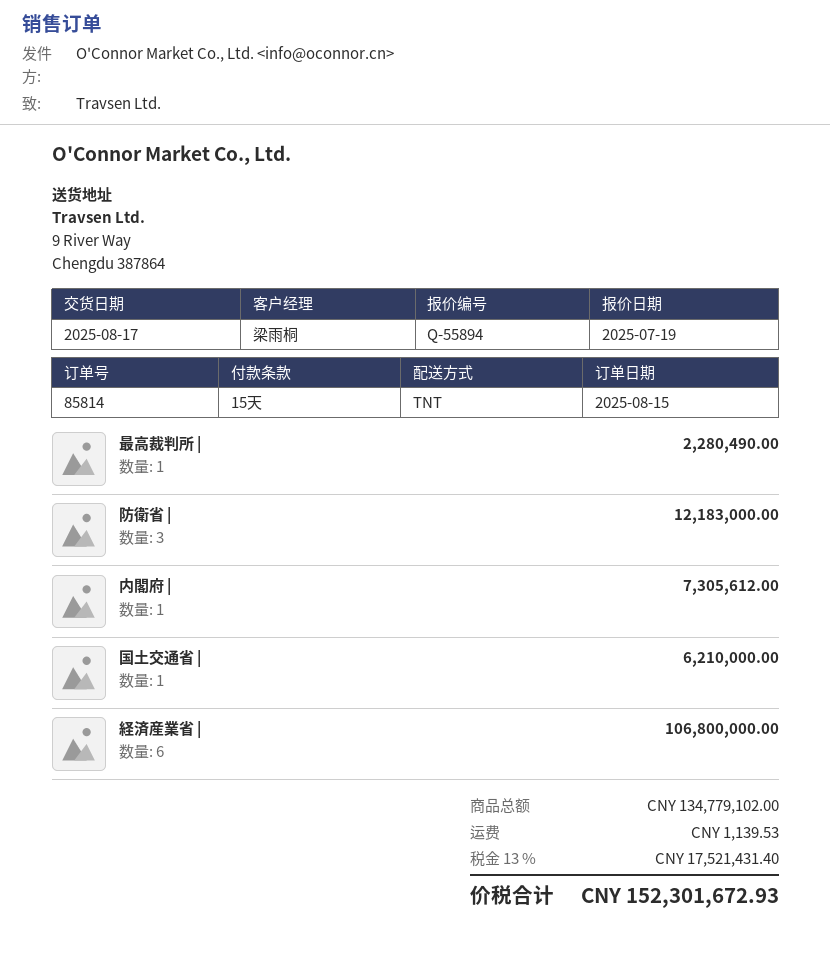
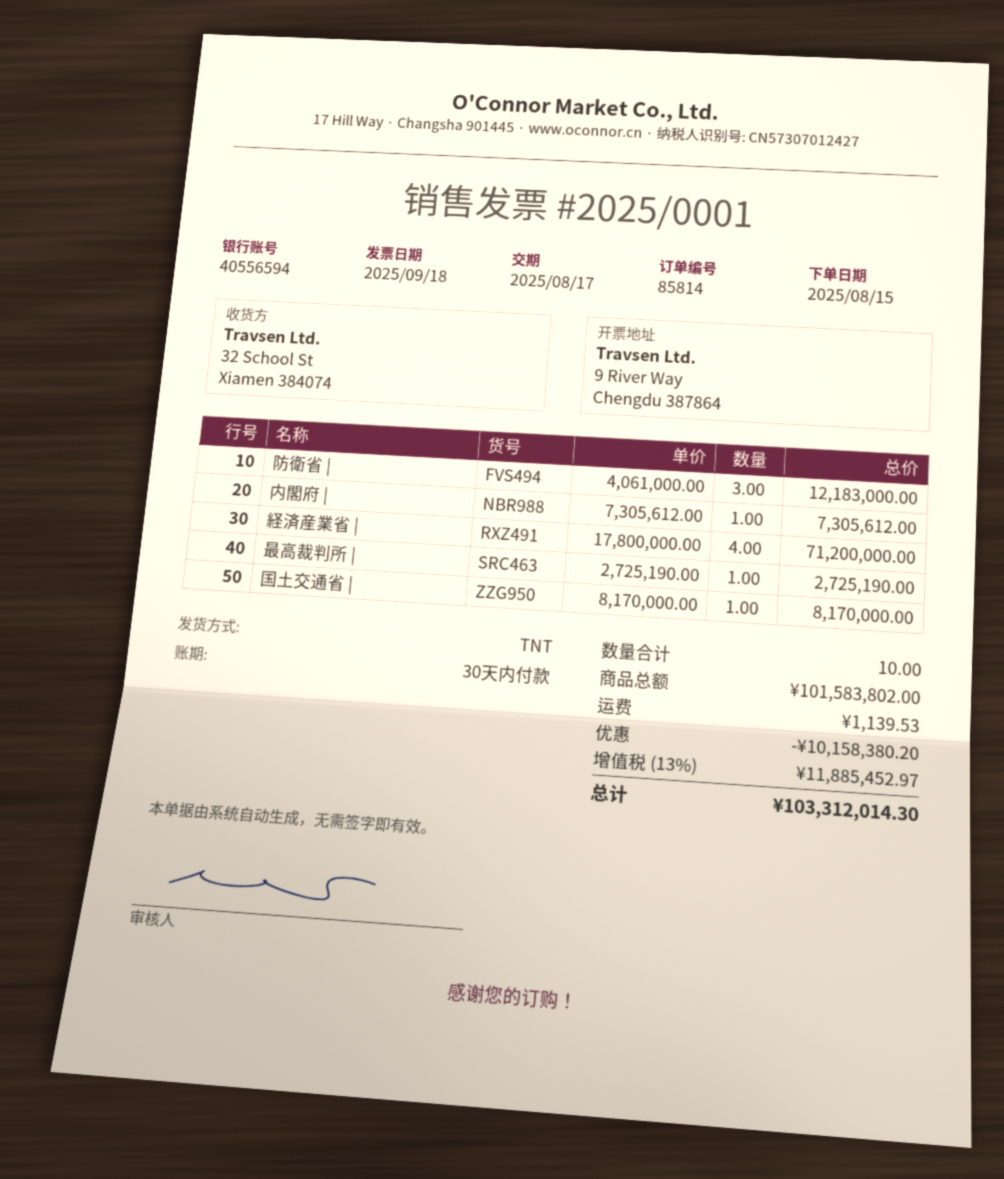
payment terms: 15 days -> 30 days
ship to: 9 River Way, Chengdu 387864 -> 32 School St, Xiamen 384074
最高裁判所 |: 1 for 2280490.00 -> 1 for 2725190.00
国土交通省 |: 1 for 6210000.00 -> 1 for 8170000.00
経済産業省 |: 6 for 106800000.00 -> 4 for 71200000.00
subtotal: 134779102.00 -> 101583802.00
discount: none -> 10158380.20
tax: 13% = 17521431.40 -> 13% = 11885452.97
total: 152301672.93 -> 103312014.30

